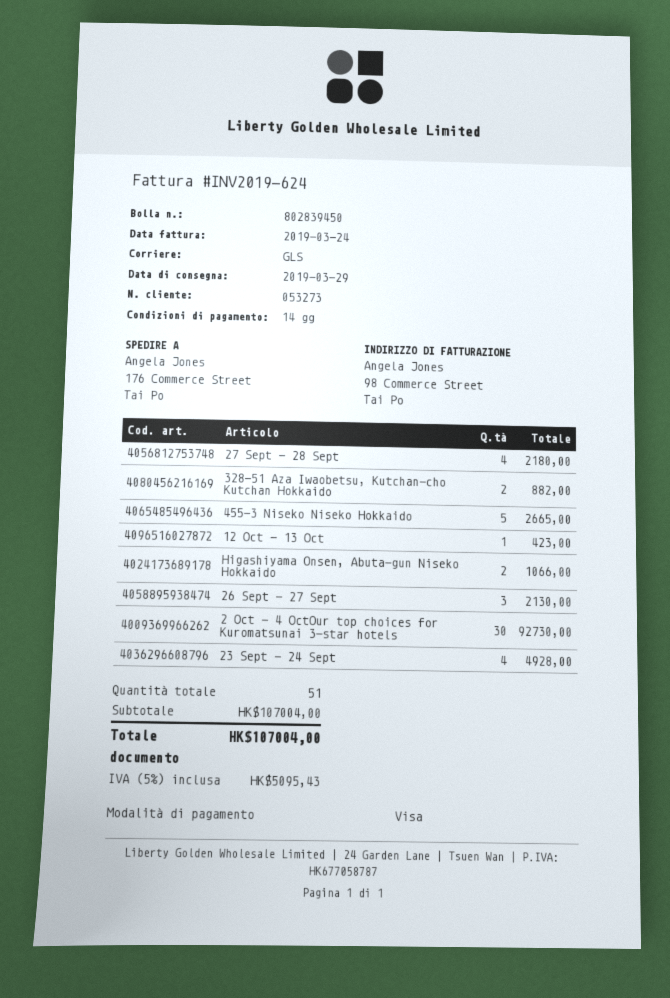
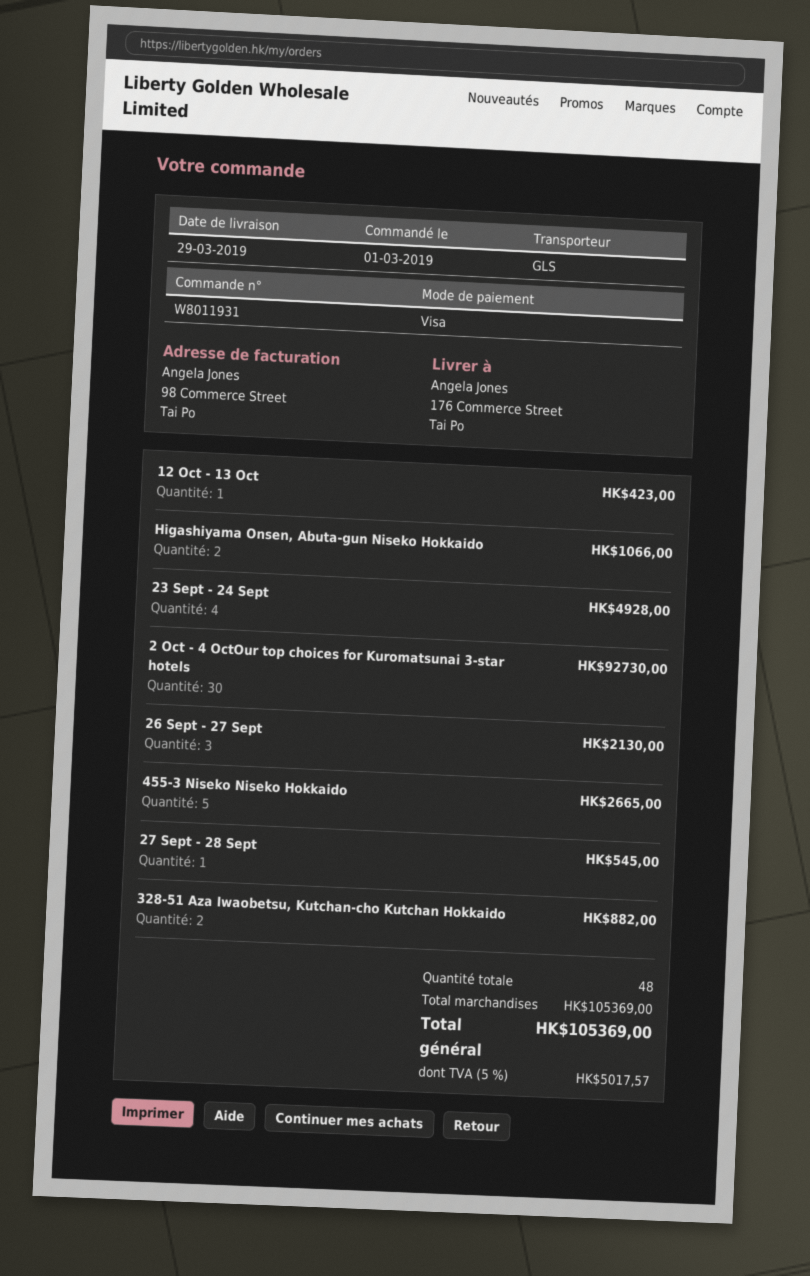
27 Sept - 28 Sept: 4 for 2180.00 -> 1 for 545.00
total quantity: 51 -> 48
subtotal: 107004.00 -> 105369.00
tax: 5% = 5095.43 -> 5% = 5017.57
total: 107004.00 -> 105369.00

